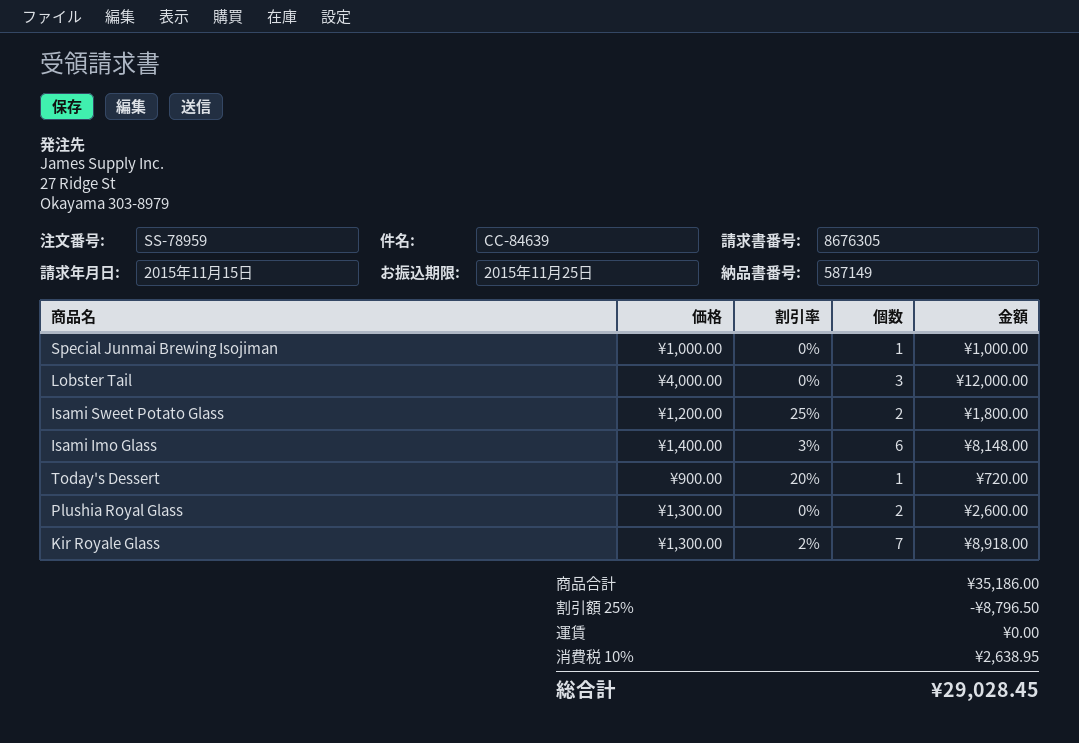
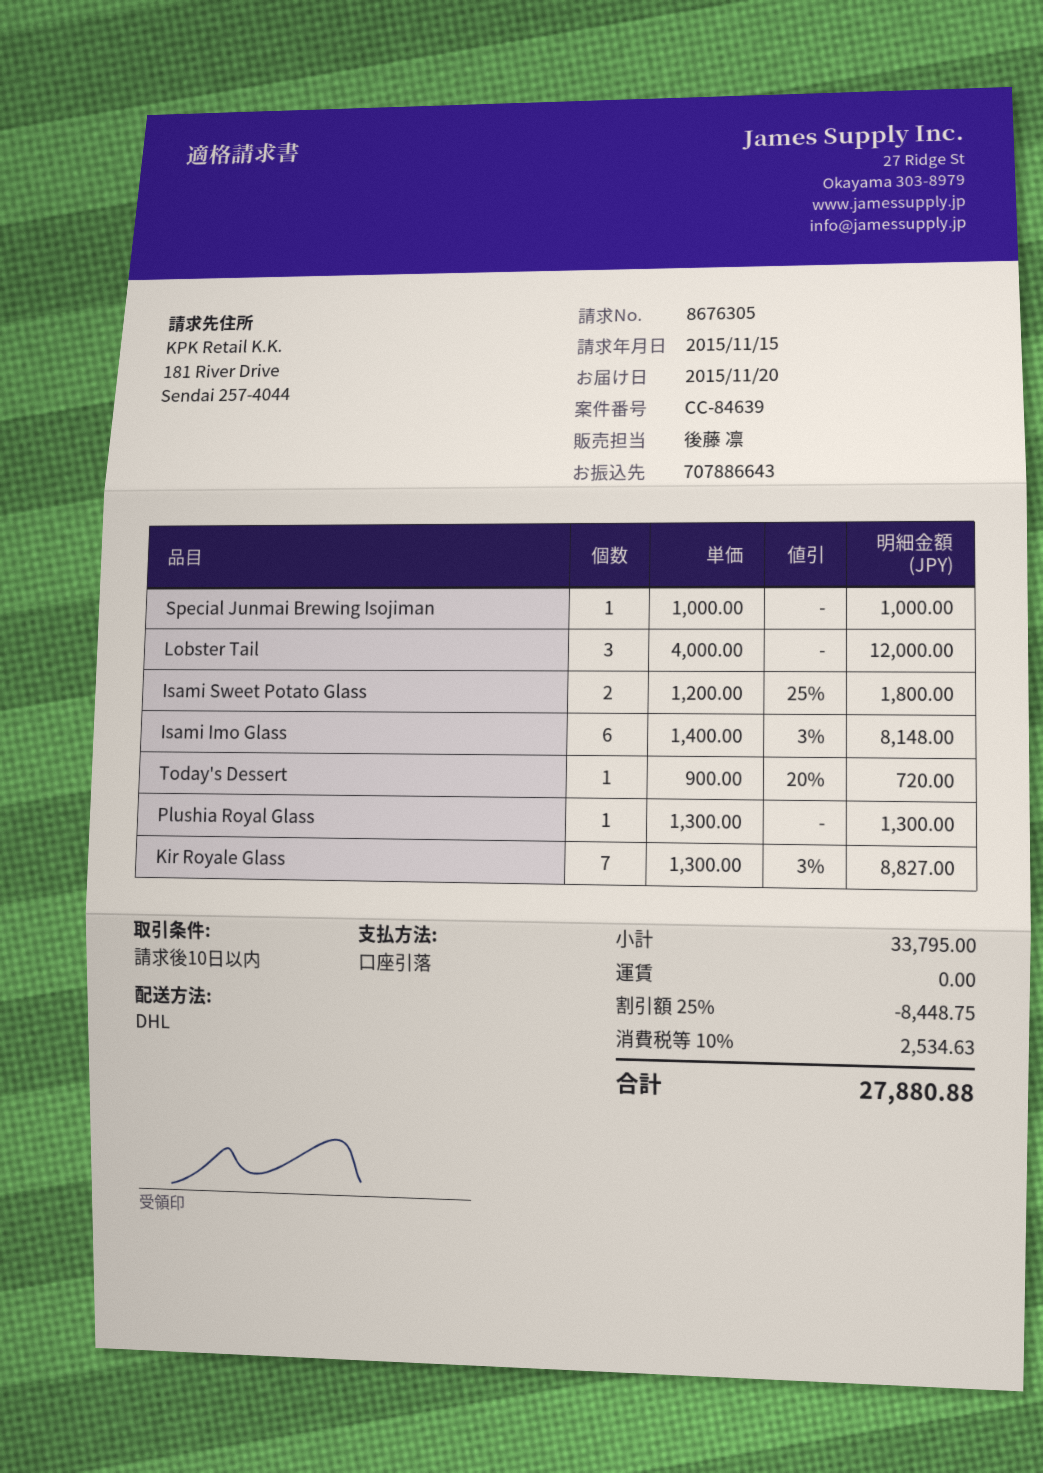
Plushia Royal Glass: 2 x 1300.00 = 2600.00 -> 1 x 1300.00 = 1300.00
Kir Royale Glass: 7 x 1300.00 - 2% = 8918.00 -> 7 x 1300.00 - 3% = 8827.00
subtotal: 35186.00 -> 33795.00
discount: 25% = 8796.50 -> 25% = 8448.75
tax: 10% = 2638.95 -> 10% = 2534.63
total: 29028.45 -> 27880.88

